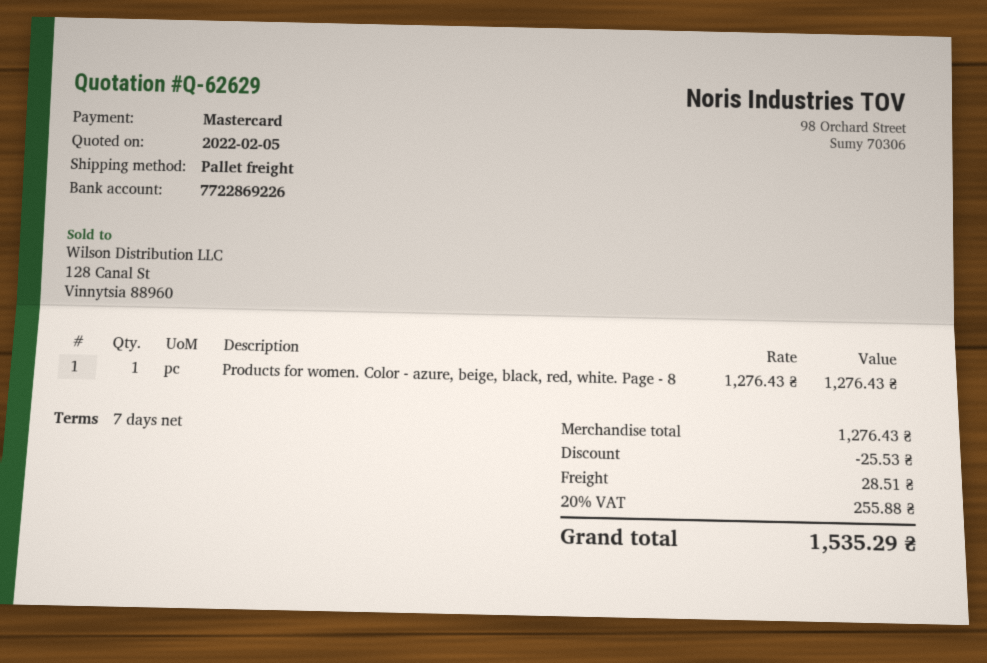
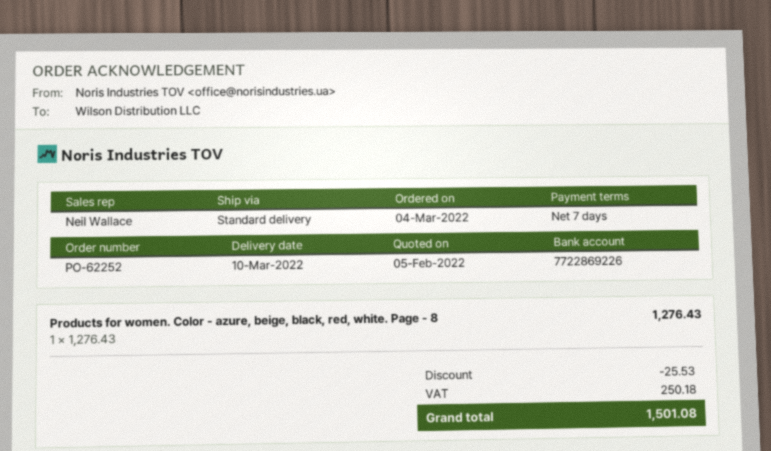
shipping method: pallet freight -> standard
shipping: 28.51 -> none
tax: 255.88 -> 250.18
total: 1535.29 -> 1501.08

